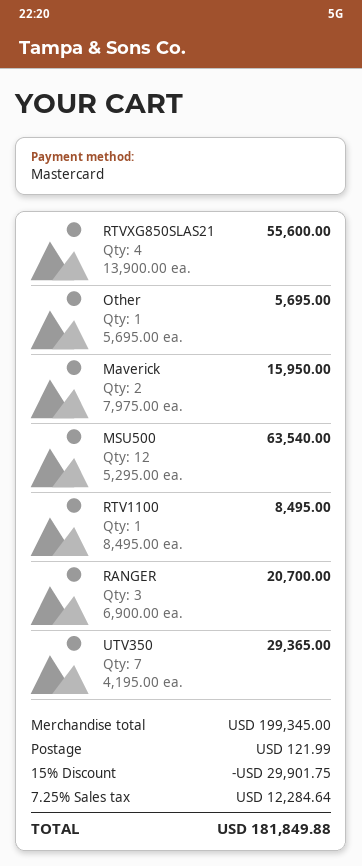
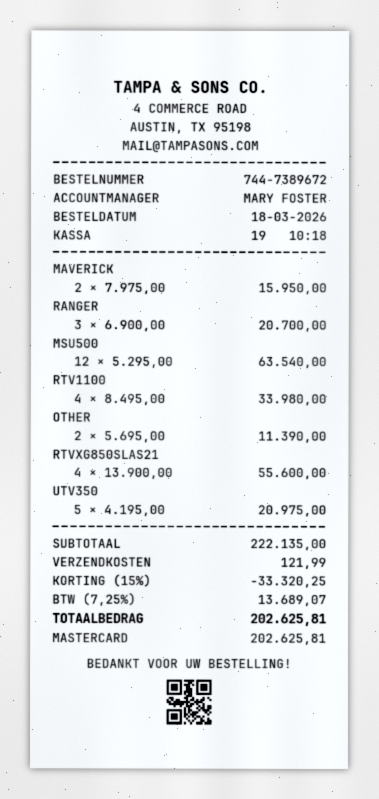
Other: 1 x 5695.00 = 5695.00 -> 2 x 5695.00 = 11390.00
RTV1100: 1 x 8495.00 = 8495.00 -> 4 x 8495.00 = 33980.00
UTV350: 7 x 4195.00 = 29365.00 -> 5 x 4195.00 = 20975.00
subtotal: 199345.00 -> 222135.00
discount: 15% = 29901.75 -> 15% = 33320.25
tax: 7.25% = 12284.64 -> 7.25% = 13689.07
total: 181849.88 -> 202625.81

